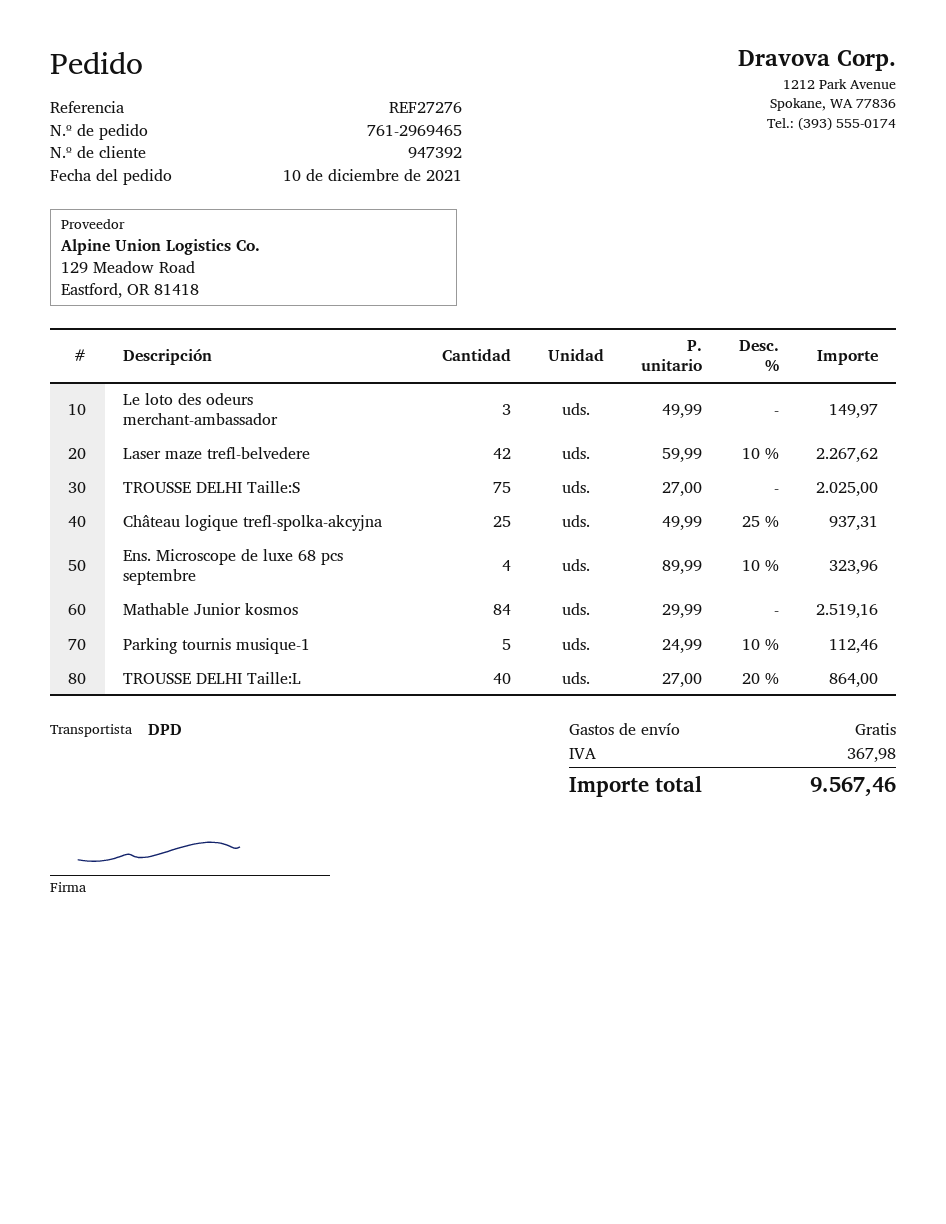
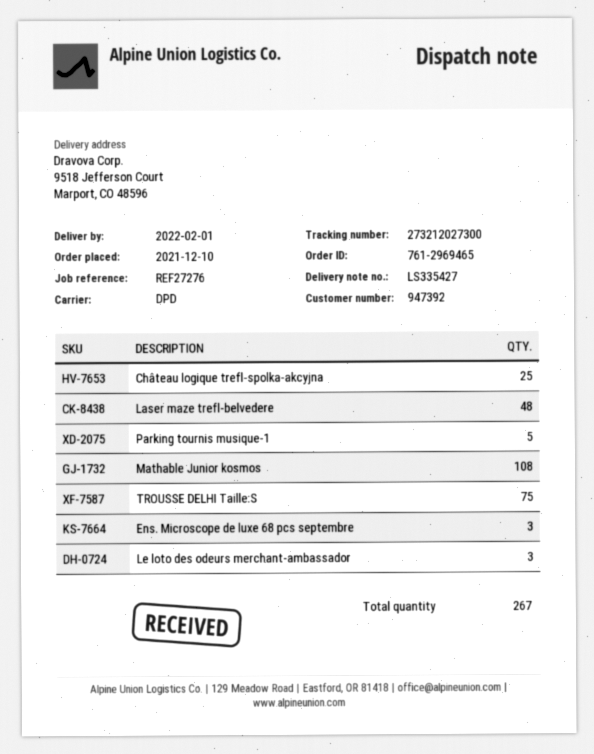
Laser maze trefl-belvedere: 42 -> 48
Ens. Microscope de luxe 68 pcs septembre: 4 -> 3
Mathable Junior kosmos: 84 -> 108
TROUSSE DELHI Taille:L: 40 -> none

